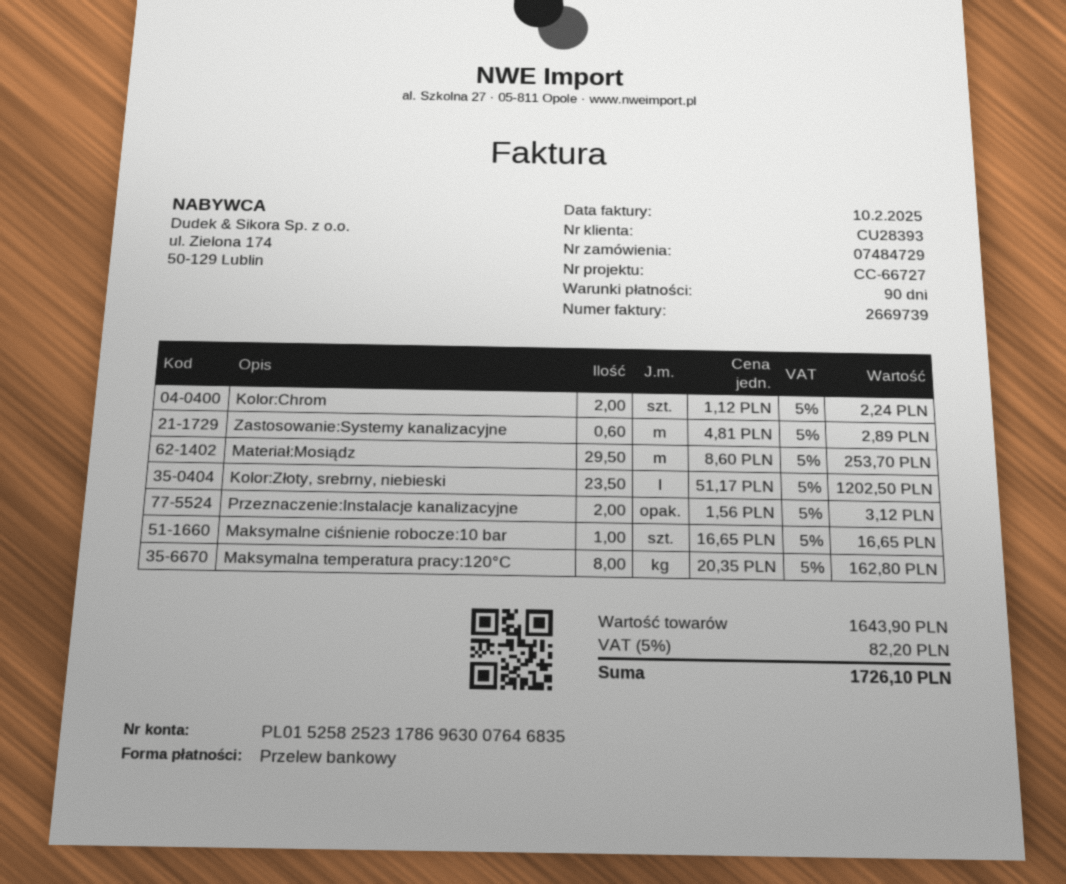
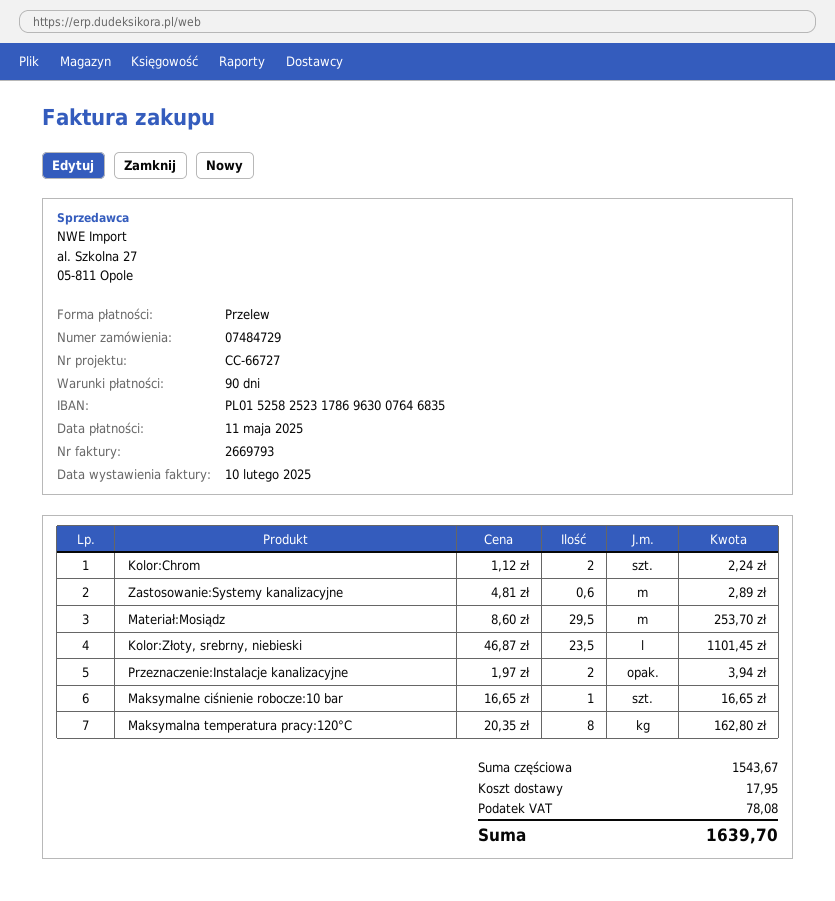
invoice number: 2669739 -> 2669793
Kolor:Złoty, srebrny, niebieski: 23.5 x 51.17 = 1202.50 -> 23.5 x 46.87 = 1101.45
Przeznaczenie:Instalacje kanalizacyjne: 2 x 1.56 = 3.12 -> 2 x 1.97 = 3.94
subtotal: 1643.90 -> 1543.67
shipping: none -> 17.95
tax: 82.20 -> 78.08
total: 1726.10 -> 1639.70

